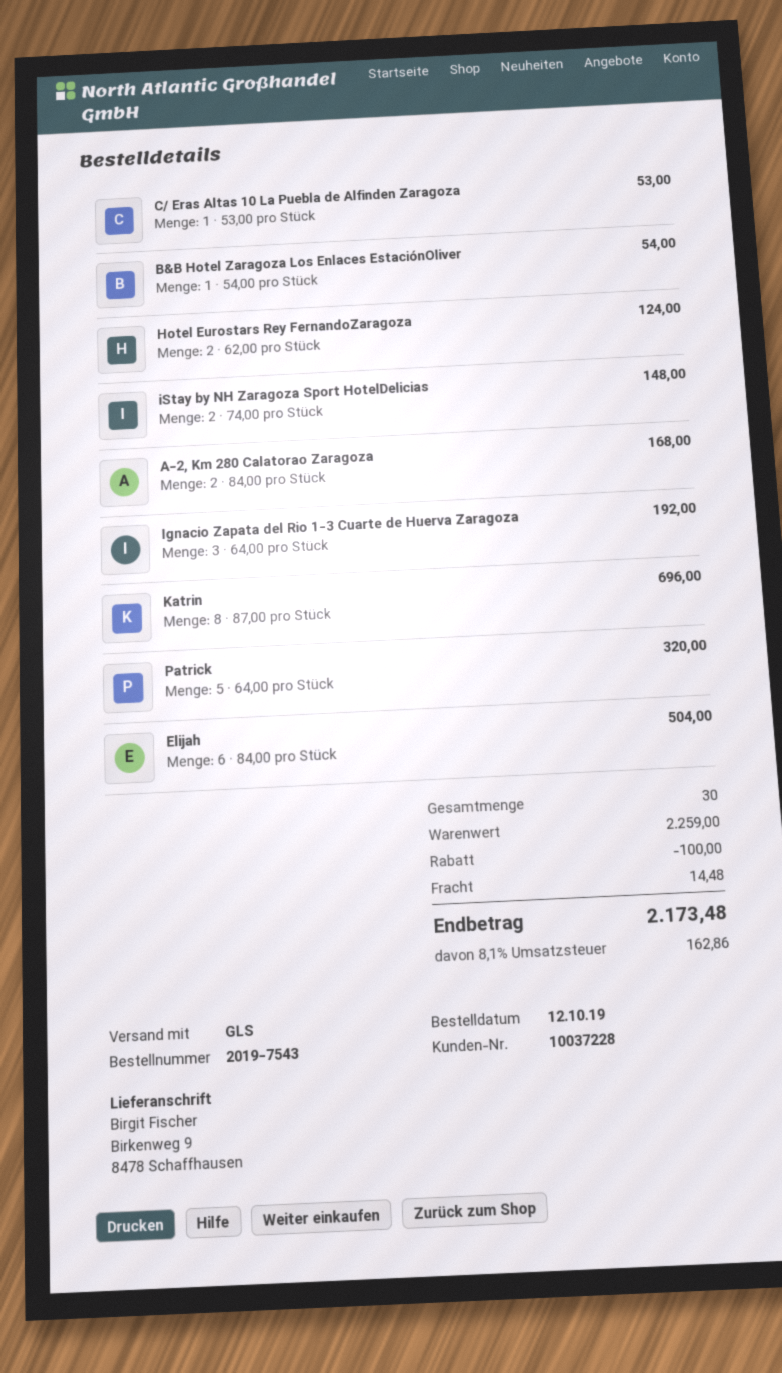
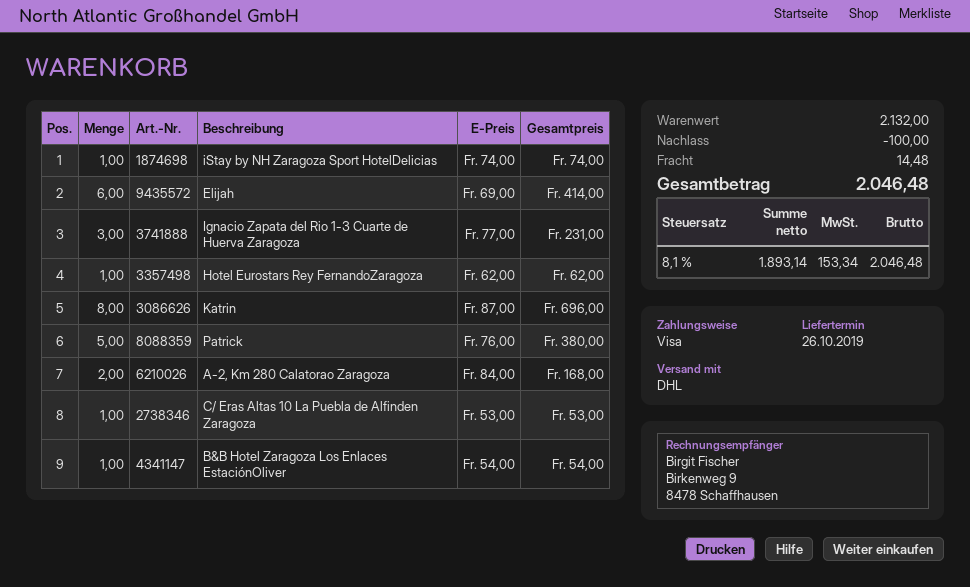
shipping method: GLS -> DHL
Hotel Eurostars Rey FernandoZaragoza: 2 x 62.00 = 124.00 -> 1 x 62.00 = 62.00
iStay by NH Zaragoza Sport HotelDelicias: 2 x 74.00 = 148.00 -> 1 x 74.00 = 74.00
Ignacio Zapata del Rio 1-3 Cuarte de Huerva Zaragoza: 3 x 64.00 = 192.00 -> 3 x 77.00 = 231.00
Patrick: 5 x 64.00 = 320.00 -> 5 x 76.00 = 380.00
Elijah: 6 x 84.00 = 504.00 -> 6 x 69.00 = 414.00
subtotal: 2259.00 -> 2132.00
tax: 8.1% = 162.86 -> 8.1% = 153.34
total: 2173.48 -> 2046.48

